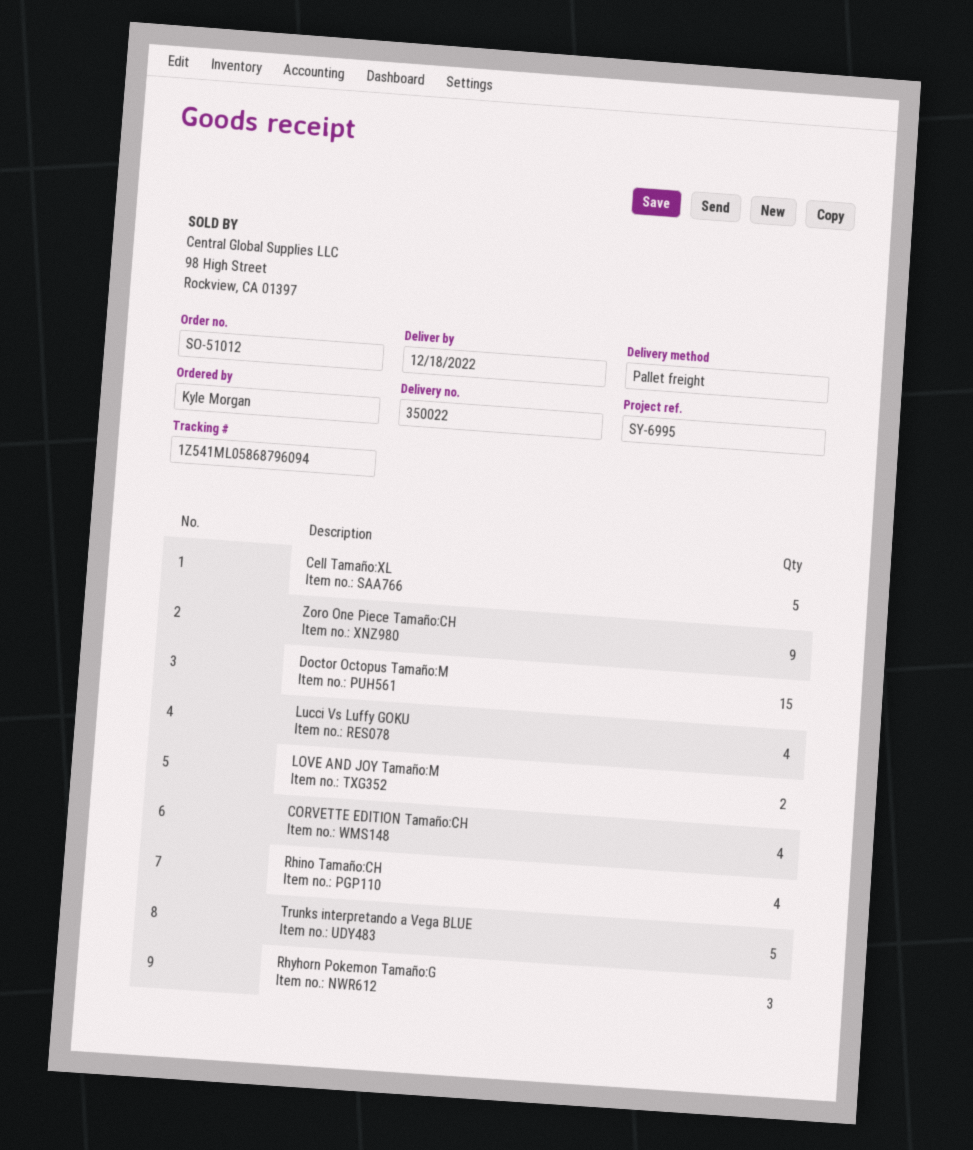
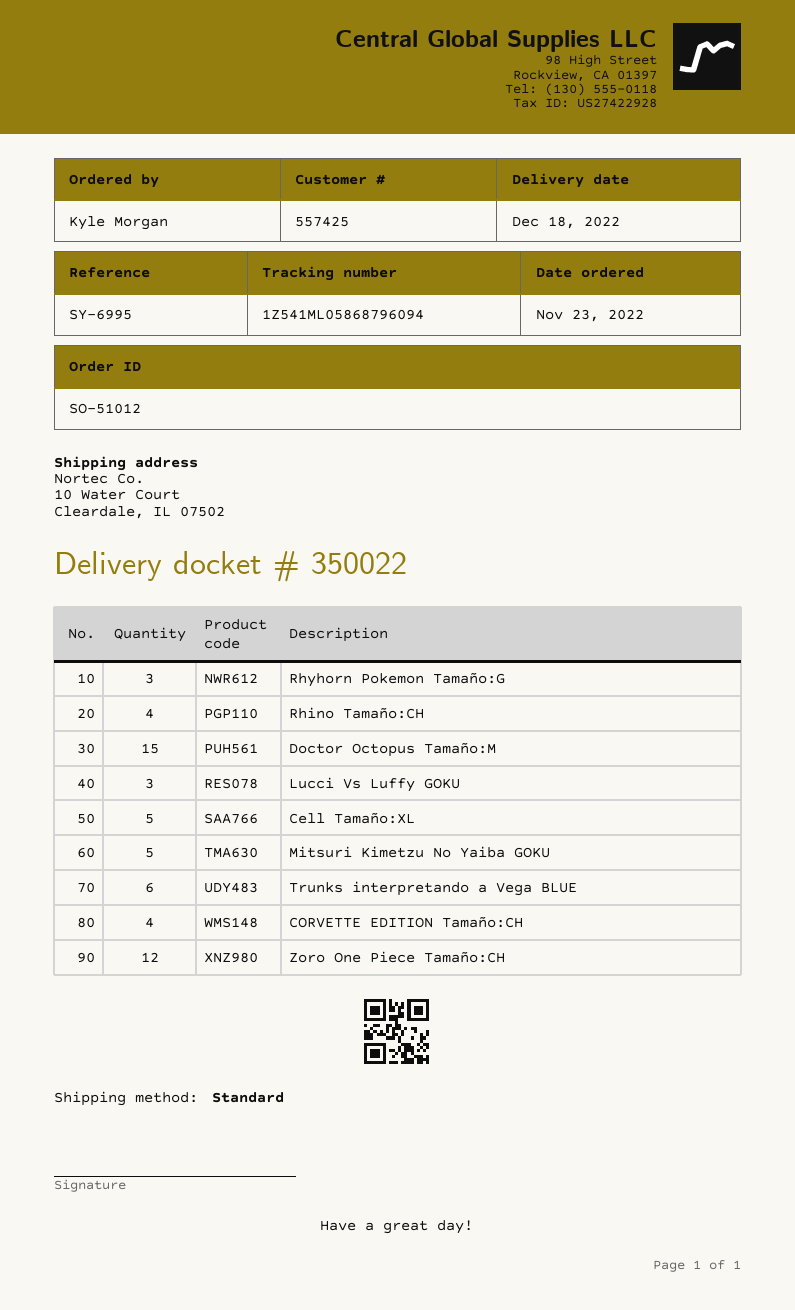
shipping method: pallet freight -> standard
Zoro One Piece Tamaño:CH: 9 -> 12
Lucci Vs Luffy GOKU: 4 -> 3
LOVE AND JOY Tamaño:M: 2 -> none
Trunks interpretando a Vega BLUE: 5 -> 6
Mitsuri Kimetzu No Yaiba GOKU: none -> 5

